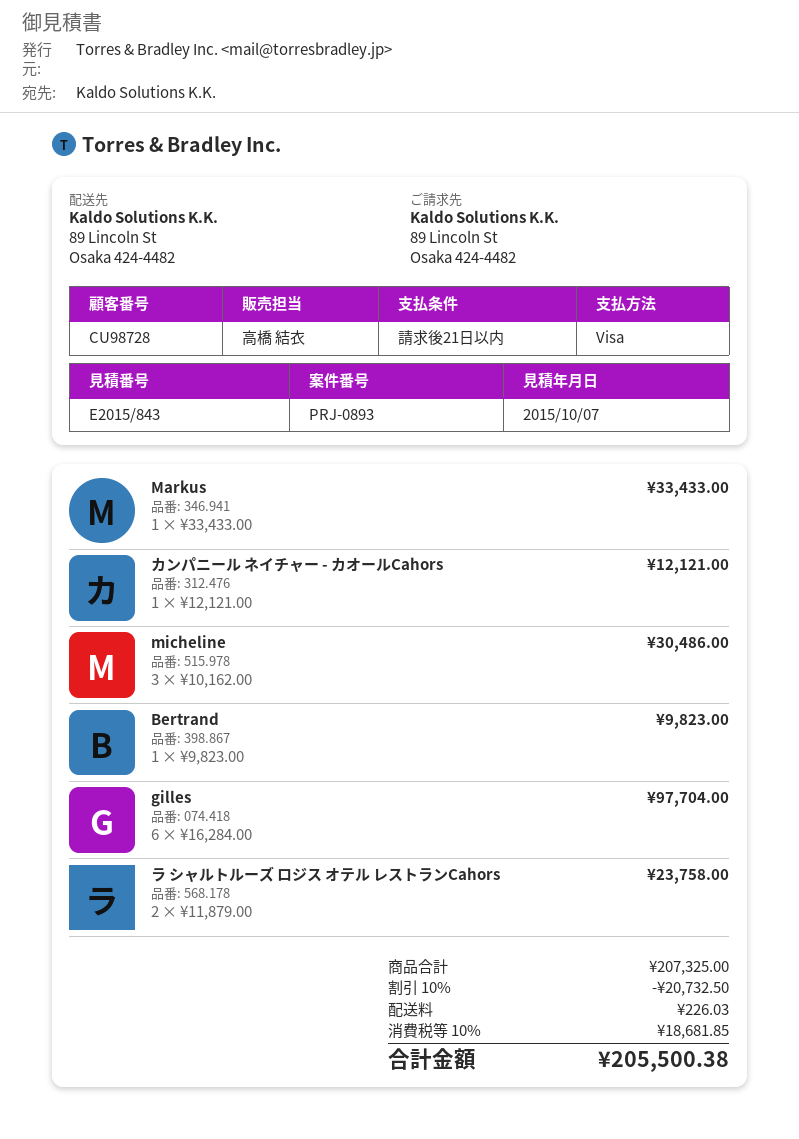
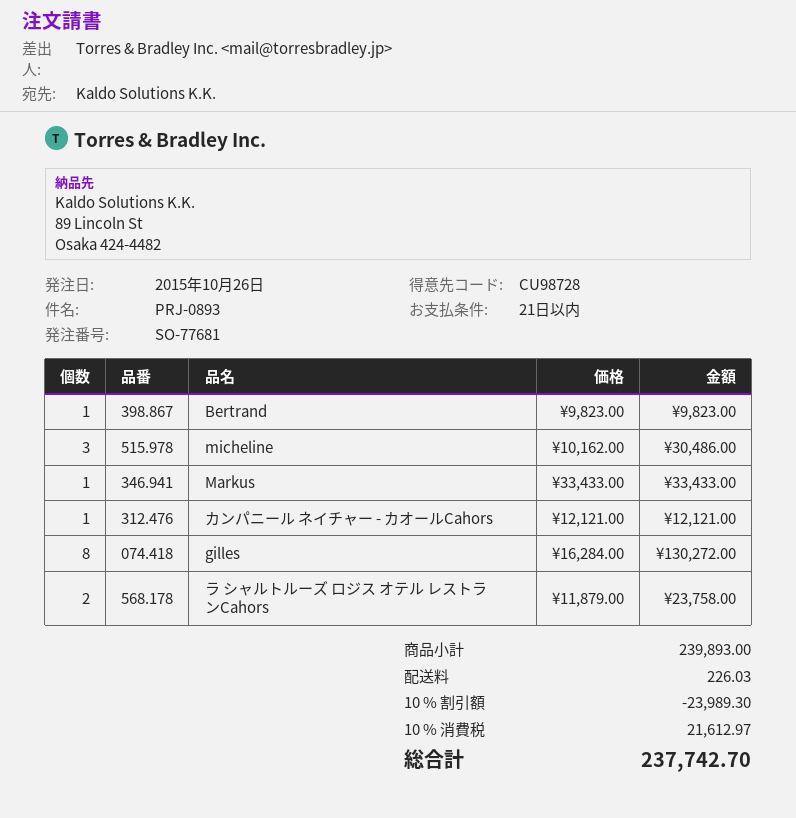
gilles: 6 x 16284.00 = 97704.00 -> 8 x 16284.00 = 130272.00
subtotal: 207325.00 -> 239893.00
discount: 10% = 20732.50 -> 10% = 23989.30
tax: 10% = 18681.85 -> 10% = 21612.97
total: 205500.38 -> 237742.70

